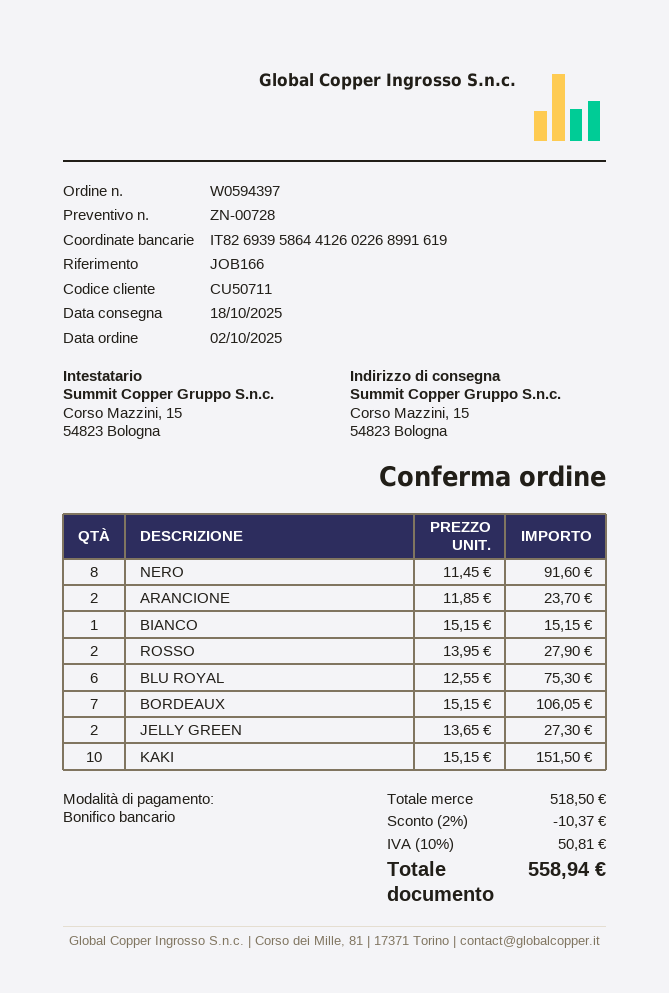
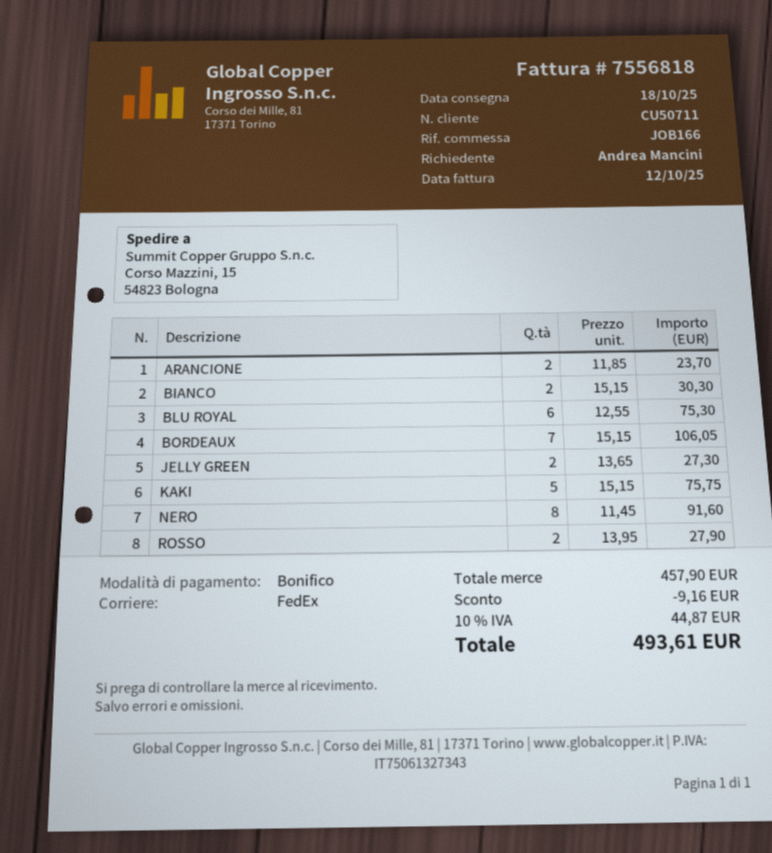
BIANCO: 1 x 15.15 = 15.15 -> 2 x 15.15 = 30.30
KAKI: 10 x 15.15 = 151.50 -> 5 x 15.15 = 75.75
subtotal: 518.50 -> 457.90
discount: 10.37 -> 9.16
tax: 10% = 50.81 -> 10% = 44.87
total: 558.94 -> 493.61

